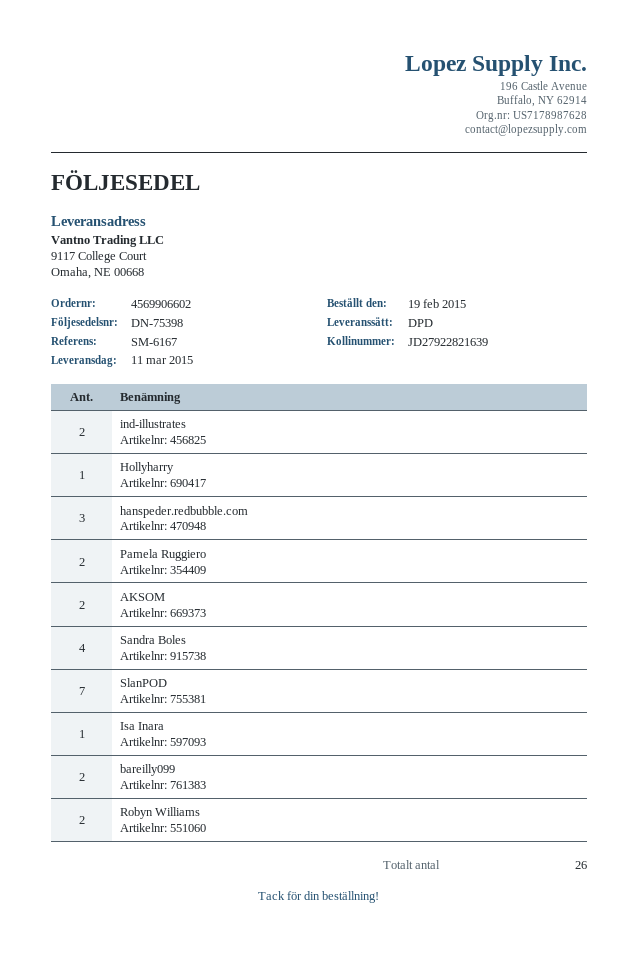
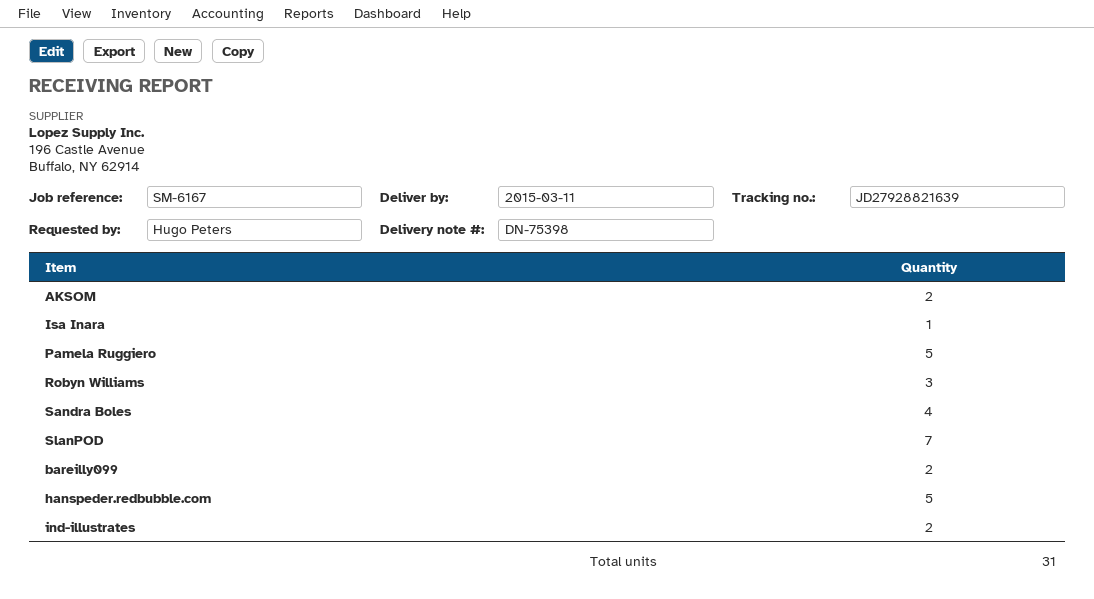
tracking number: JD27922821639 -> JD27928821639
Hollyharry: 1 -> none
hanspeder.redbubble.com: 3 -> 5
Pamela Ruggiero: 2 -> 5
Robyn Williams: 2 -> 3
total quantity: 26 -> 31

